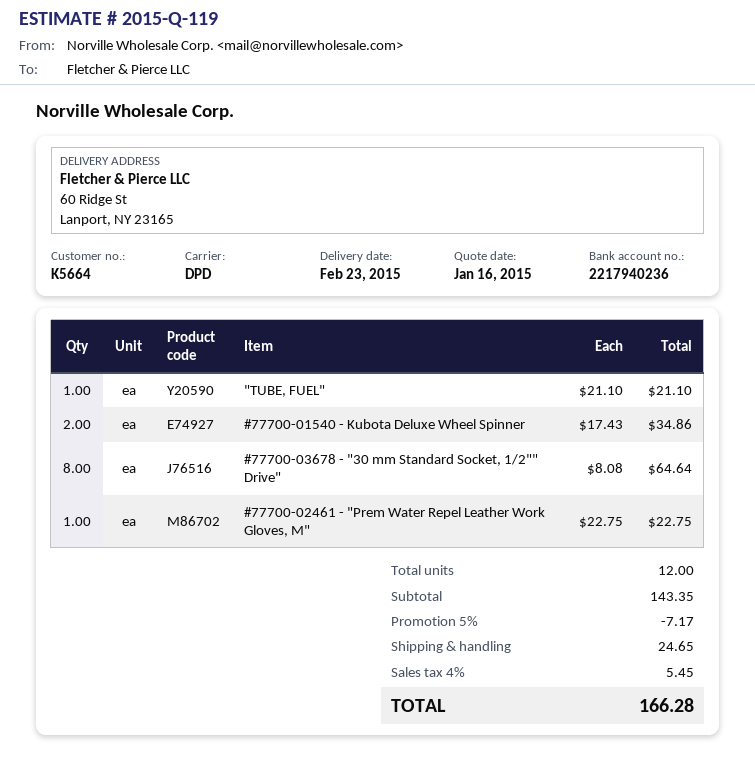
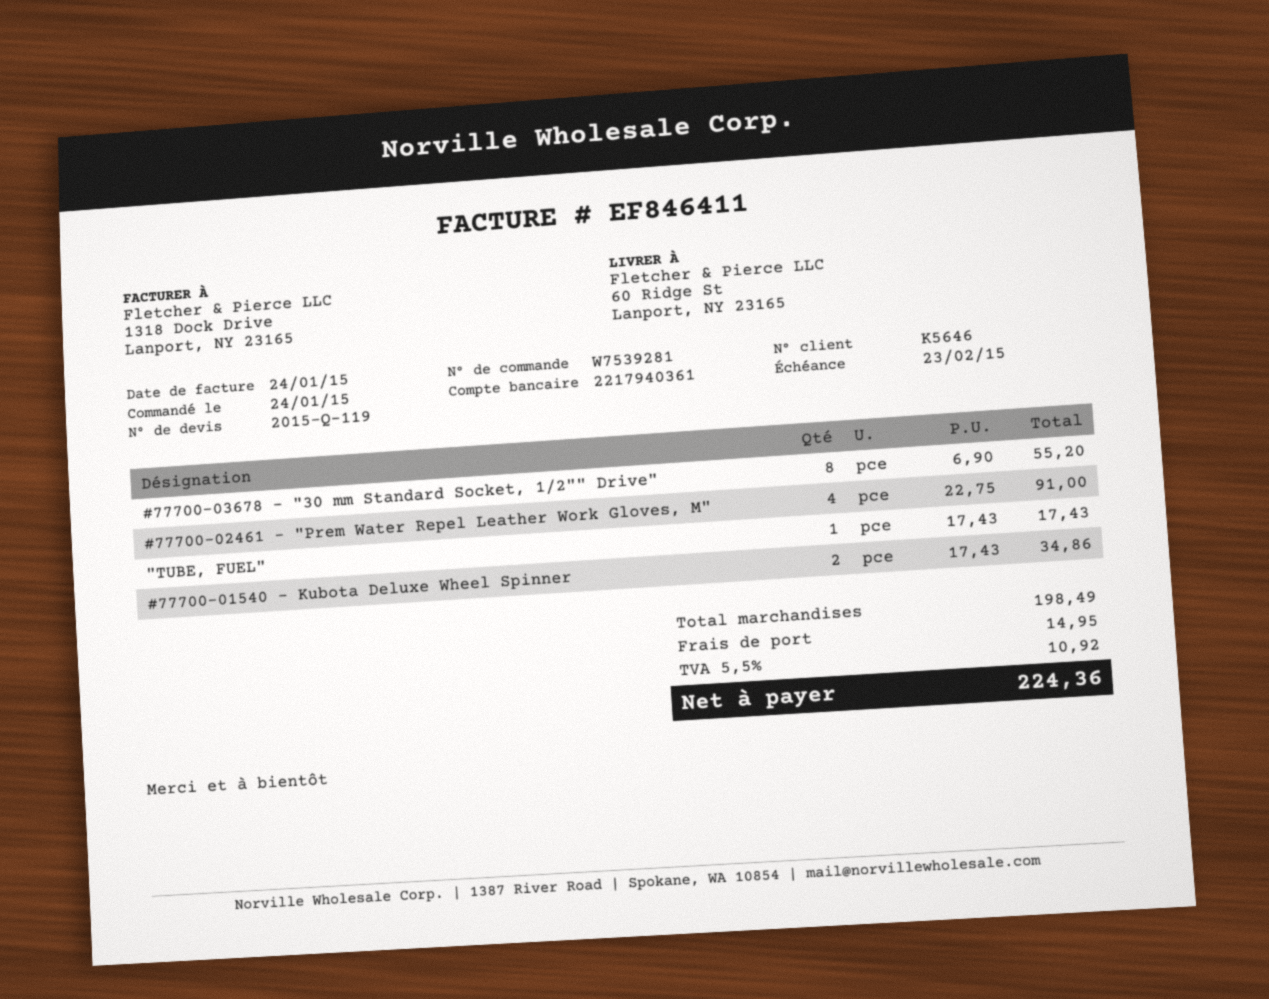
customer number: K5664 -> K5646
bank account: 2217940236 -> 2217940361
"TUBE, FUEL": 1 x 21.10 = 21.10 -> 1 x 17.43 = 17.43
#77700-03678 - "30 mm Standard Socket, 1/2"" Drive": 8 x 8.08 = 64.64 -> 8 x 6.90 = 55.20
#77700-02461 - "Prem Water Repel Leather Work Gloves, M": 1 x 22.75 = 22.75 -> 4 x 22.75 = 91.00
subtotal: 143.35 -> 198.49
discount: 5% = 7.17 -> none
shipping: 24.65 -> 14.95
tax: 4% = 5.45 -> 5.5% = 10.92
total: 166.28 -> 224.36

